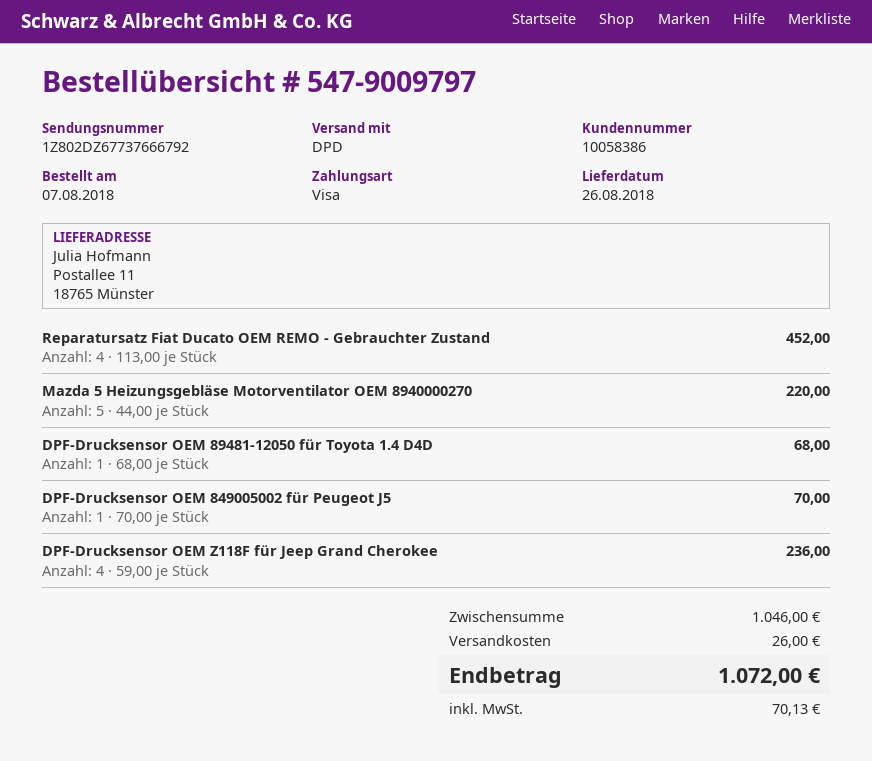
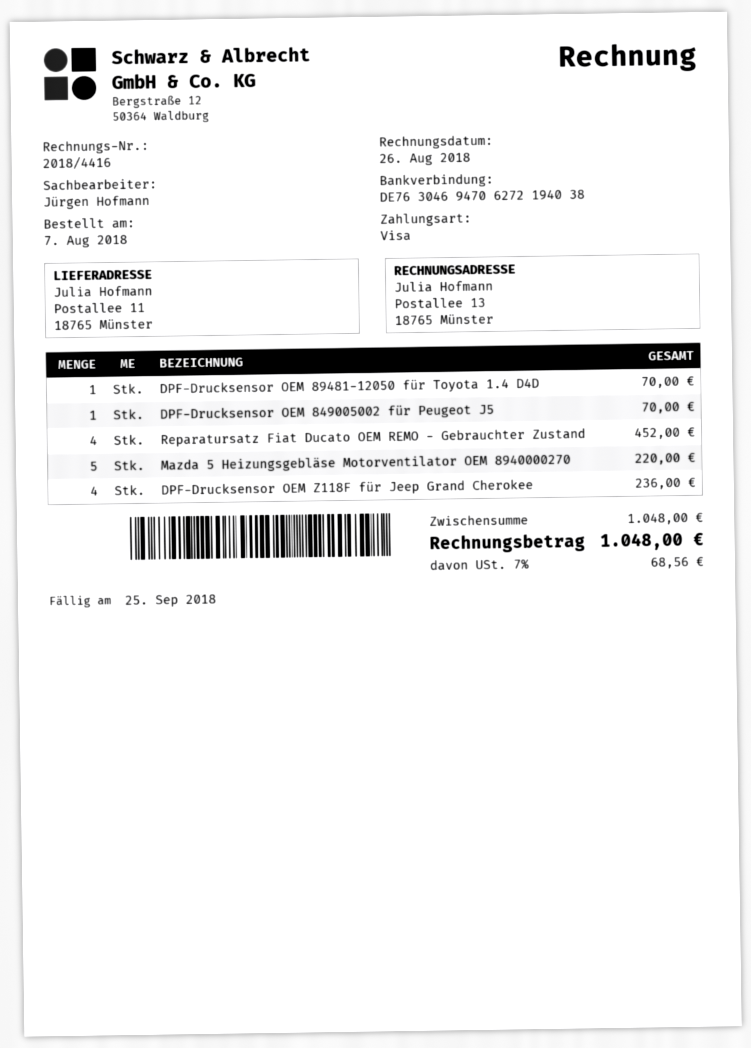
DPF-Drucksensor OEM 89481-12050 für Toyota 1.4 D4D: 1 for 68.00 -> 1 for 70.00
subtotal: 1046.00 -> 1048.00
shipping: 26.00 -> none
tax: 70.13 -> 68.56
total: 1072.00 -> 1048.00

